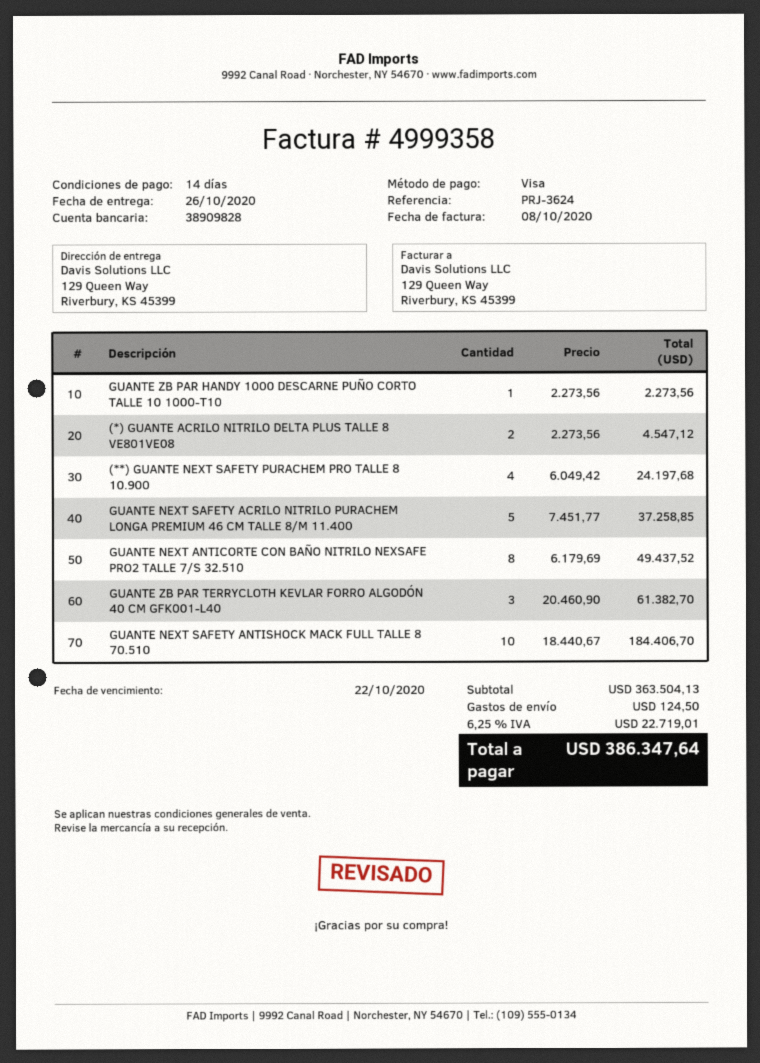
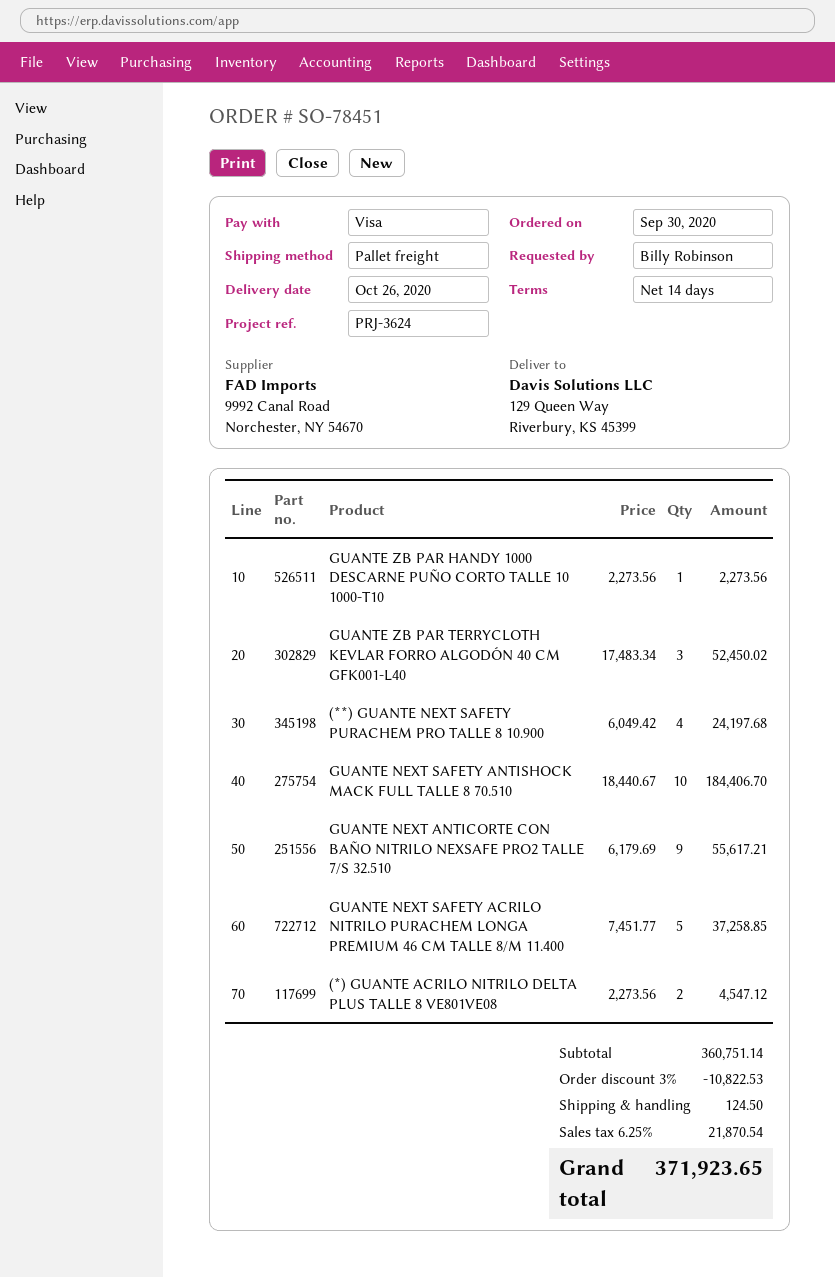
GUANTE NEXT ANTICORTE CON BAÑO NITRILO NEXSAFE PRO2 TALLE 7/S 32.510: 8 x 6179.69 = 49437.52 -> 9 x 6179.69 = 55617.21
GUANTE ZB PAR TERRYCLOTH KEVLAR FORRO ALGODÓN 40 CM GFK001-L40: 3 x 20460.90 = 61382.70 -> 3 x 17483.34 = 52450.02
subtotal: 363504.13 -> 360751.14
discount: none -> 3% = 10822.53
tax: 6.25% = 22719.01 -> 6.25% = 21870.54
total: 386347.64 -> 371923.65

